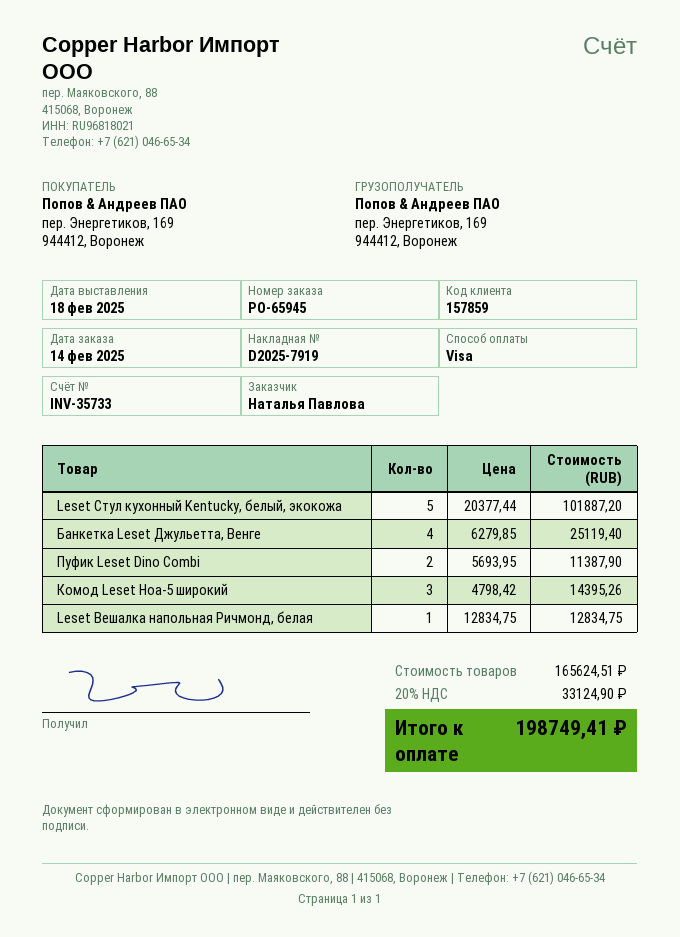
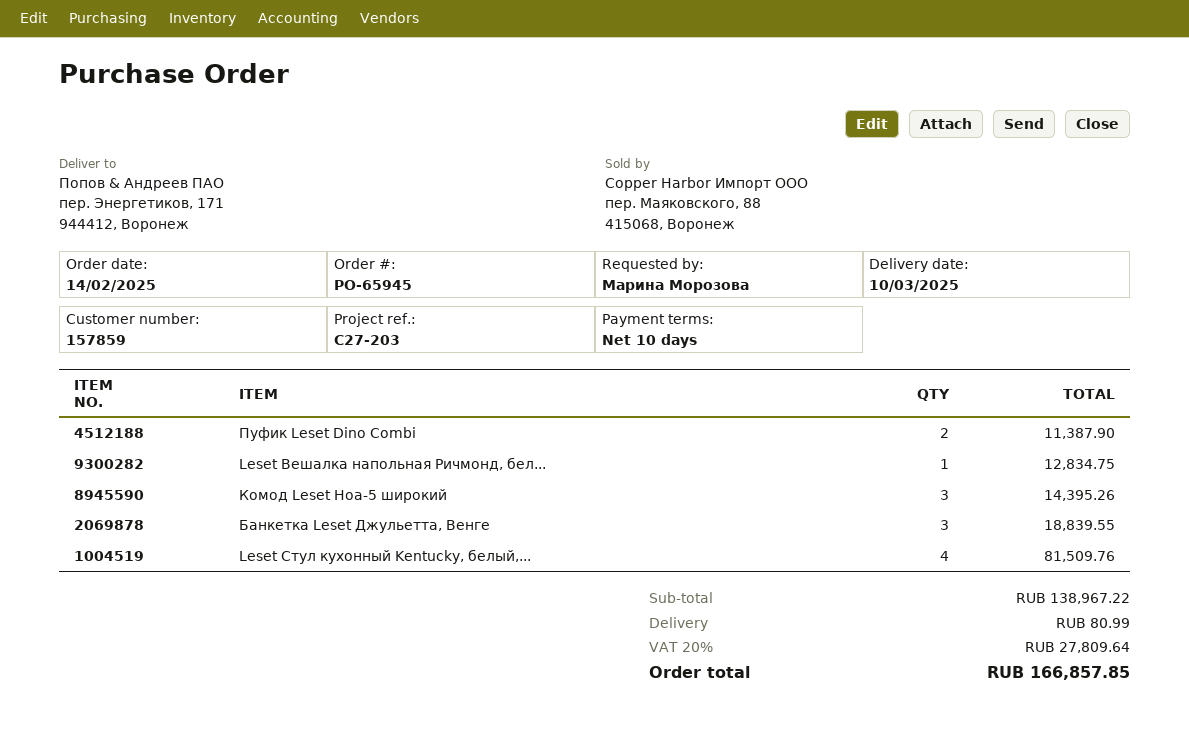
ordered by: Наталья Павлова -> Марина Морозова
ship to: пер. Энергетиков, 169, 944412, Воронеж -> пер. Энергетиков, 171, 944412, Воронеж
Leset Стул кухонный Kentucky, белый, экокожа: 5 for 101887.20 -> 4 for 81509.76
Банкетка Leset Джульетта, Венге: 4 for 25119.40 -> 3 for 18839.55
subtotal: 165624.51 -> 138967.22
shipping: none -> 80.99
tax: 20% = 33124.90 -> 20% = 27809.64
total: 198749.41 -> 166857.85

